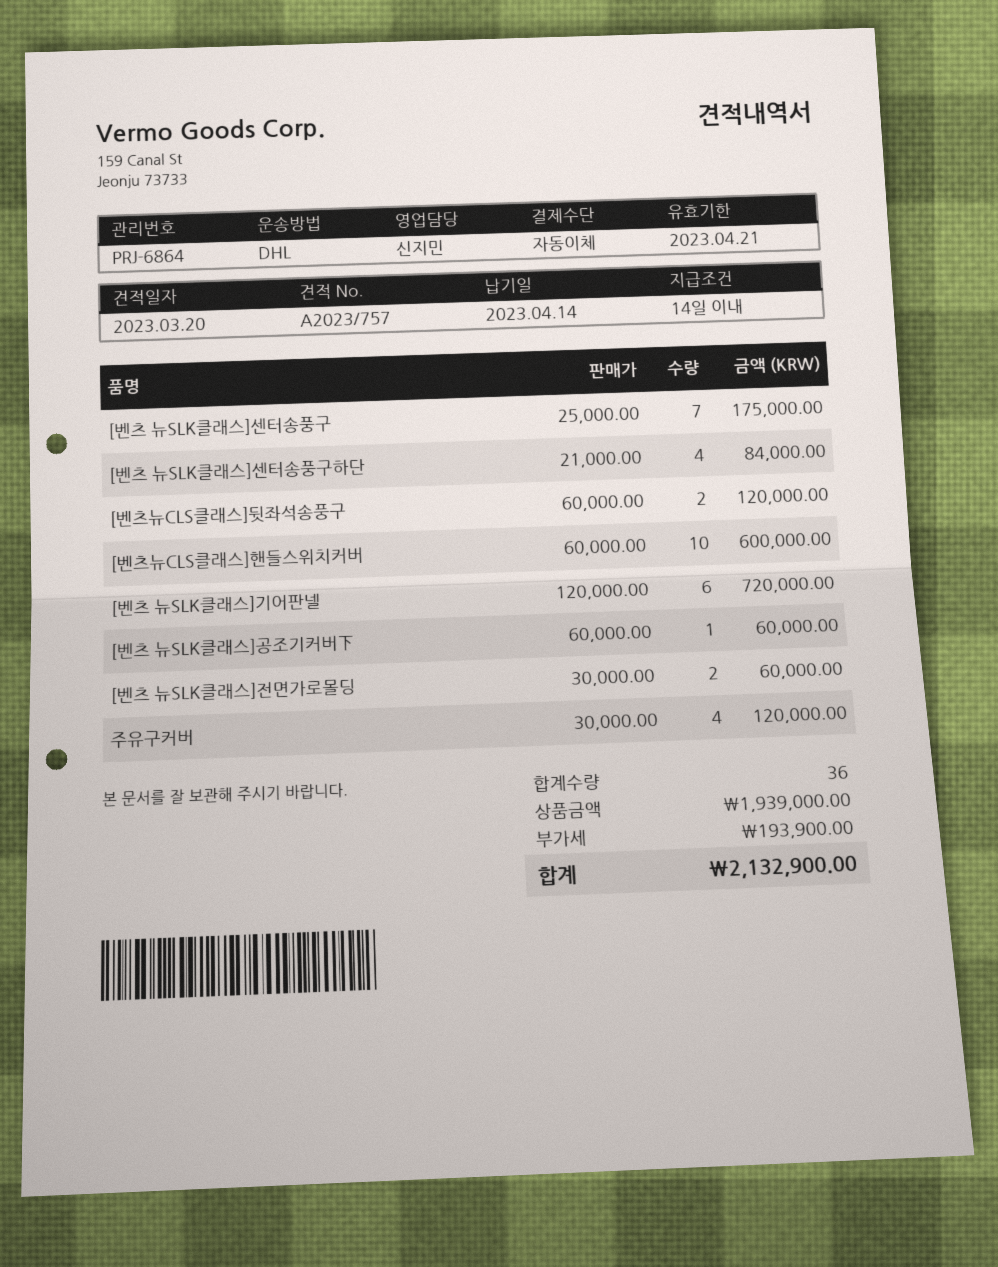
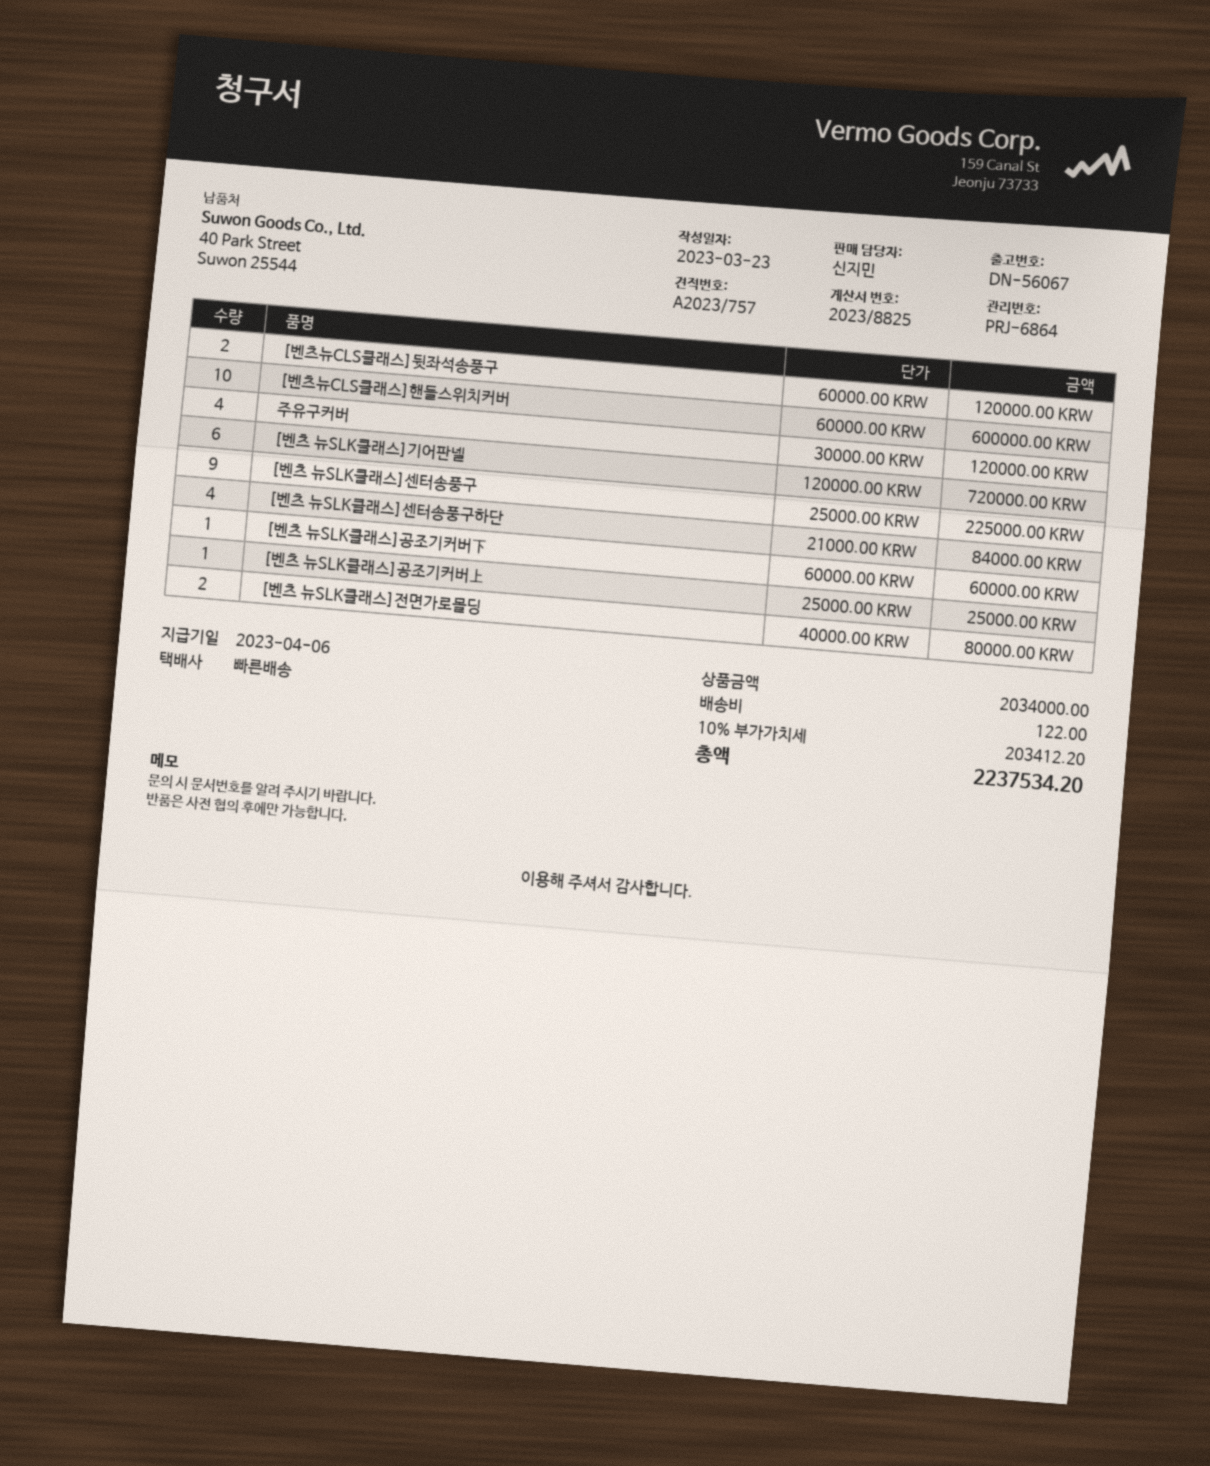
shipping method: DHL -> express
[벤츠 뉴SLK클래스]센터송풍구: 7 x 25000.00 = 175000.00 -> 9 x 25000.00 = 225000.00
[벤츠 뉴SLK클래스]전면가로몰딩: 2 x 30000.00 = 60000.00 -> 2 x 40000.00 = 80000.00
[벤츠 뉴SLK클래스]공조기커버上: none -> 1 x 25000.00 = 25000.00
subtotal: 1939000.00 -> 2034000.00
shipping: none -> 122.00
tax: 193900.00 -> 203412.20
total: 2132900.00 -> 2237534.20

